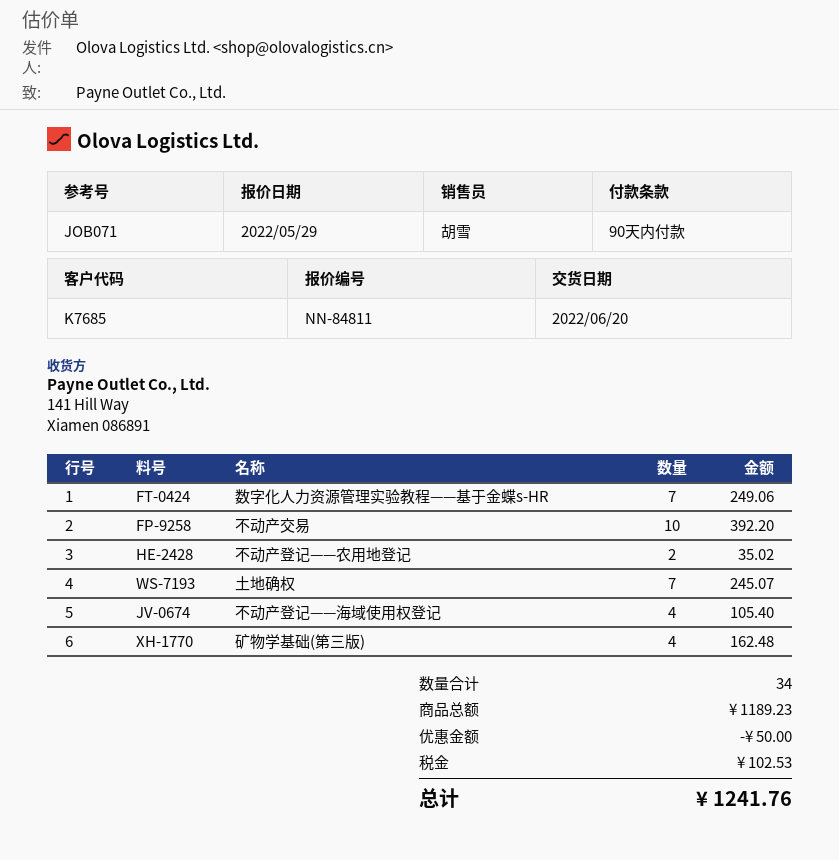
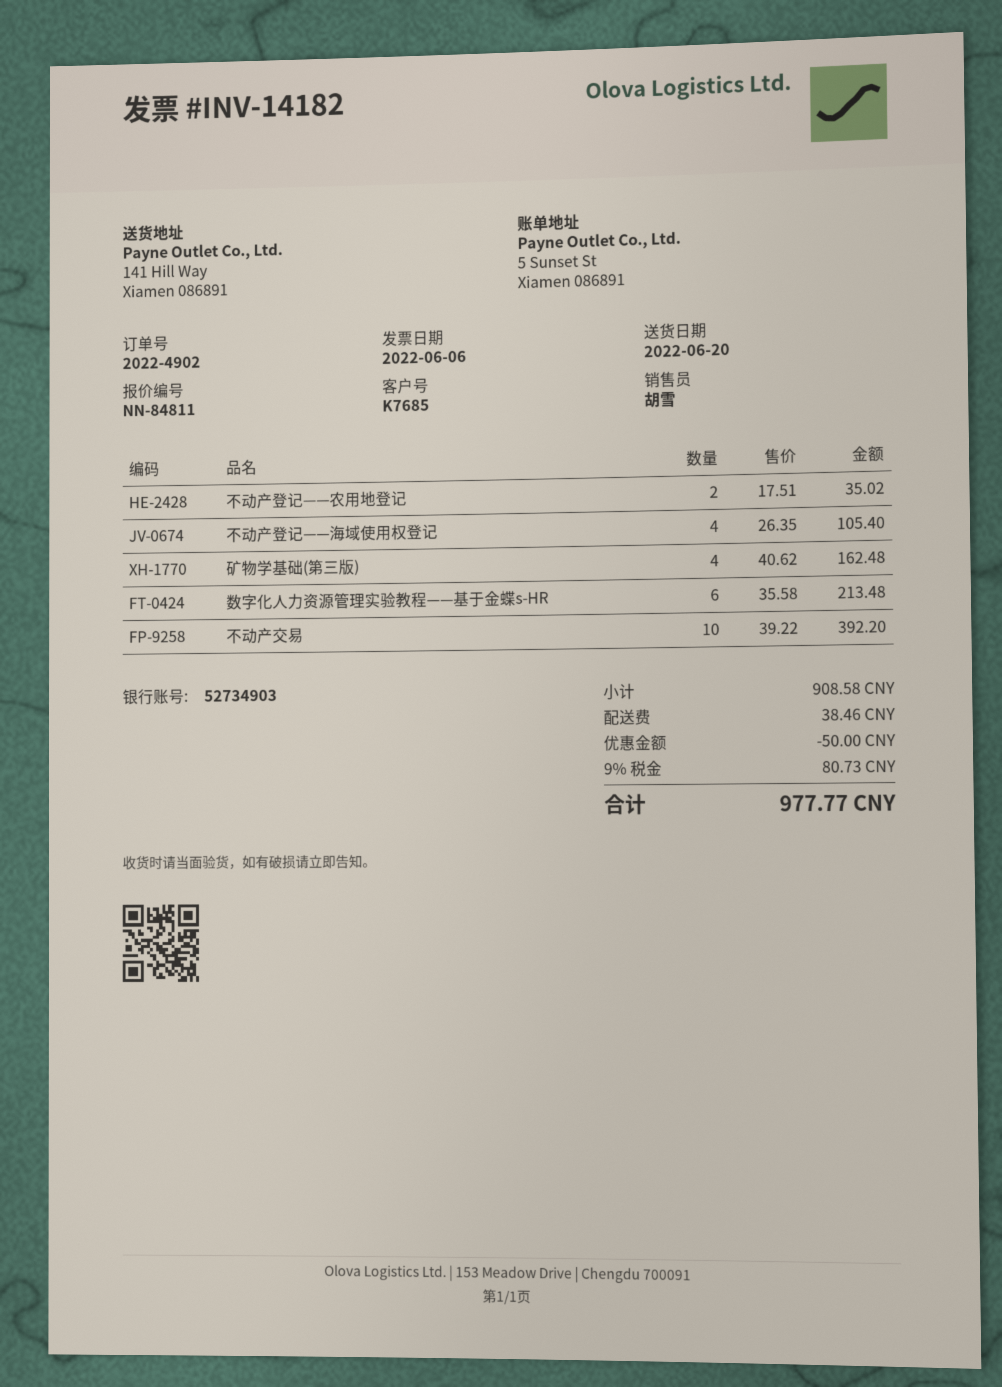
数字化人力资源管理实验教程——基于金蝶s-HR: 7 for 249.06 -> 6 for 213.48
土地确权: 7 for 245.07 -> none
subtotal: 1189.23 -> 908.58
shipping: none -> 38.46
tax: 102.53 -> 80.73
total: 1241.76 -> 977.77

